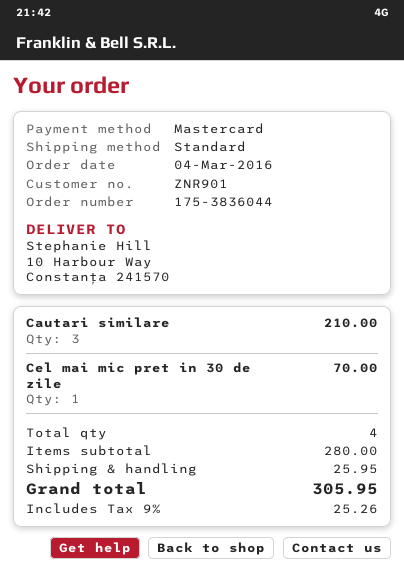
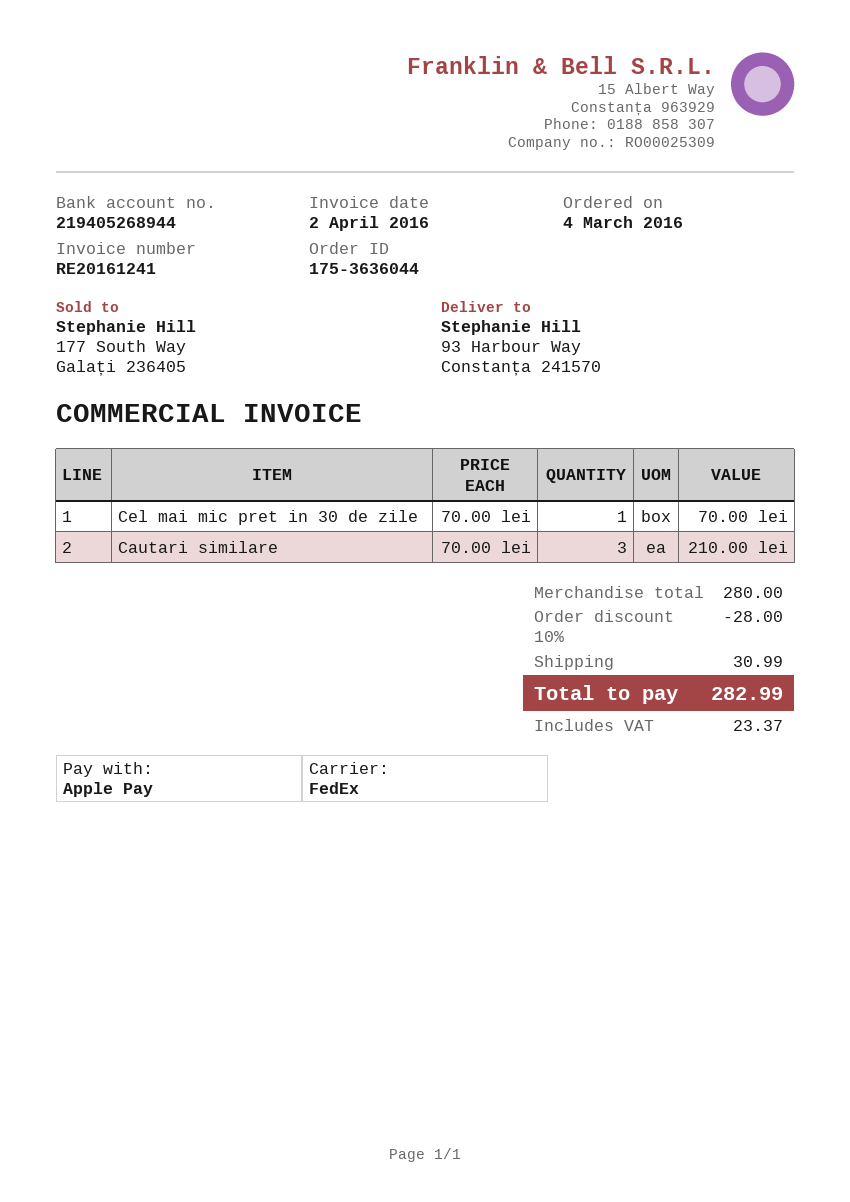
order number: 175-3836044 -> 175-3636044
payment method: Mastercard -> Apple Pay
shipping method: standard -> FedEx
ship to: 10 Harbour Way, Constanța 241570 -> 93 Harbour Way, Constanța 241570
discount: none -> 10% = 28.00
shipping: 25.95 -> 30.99
tax: 25.26 -> 23.37
total: 305.95 -> 282.99

